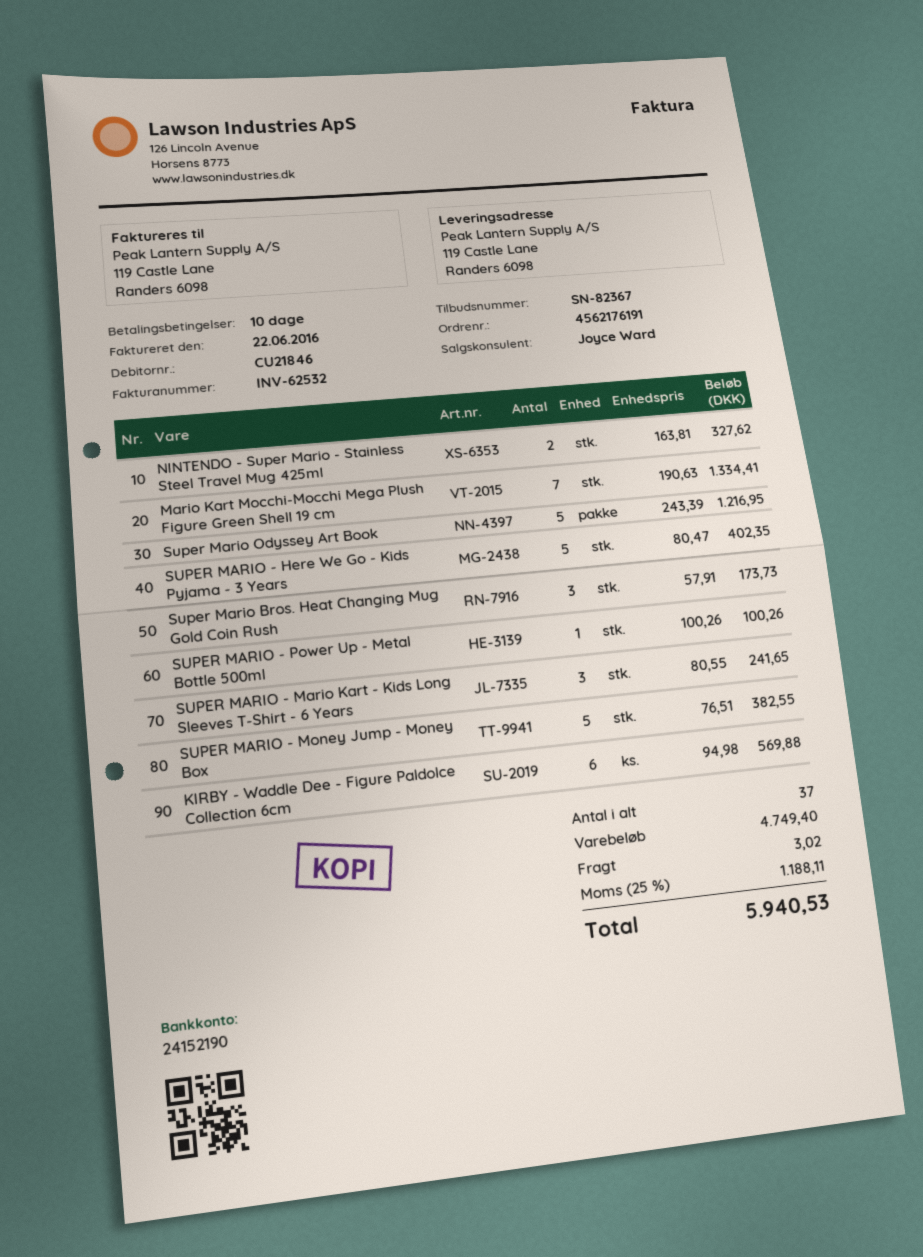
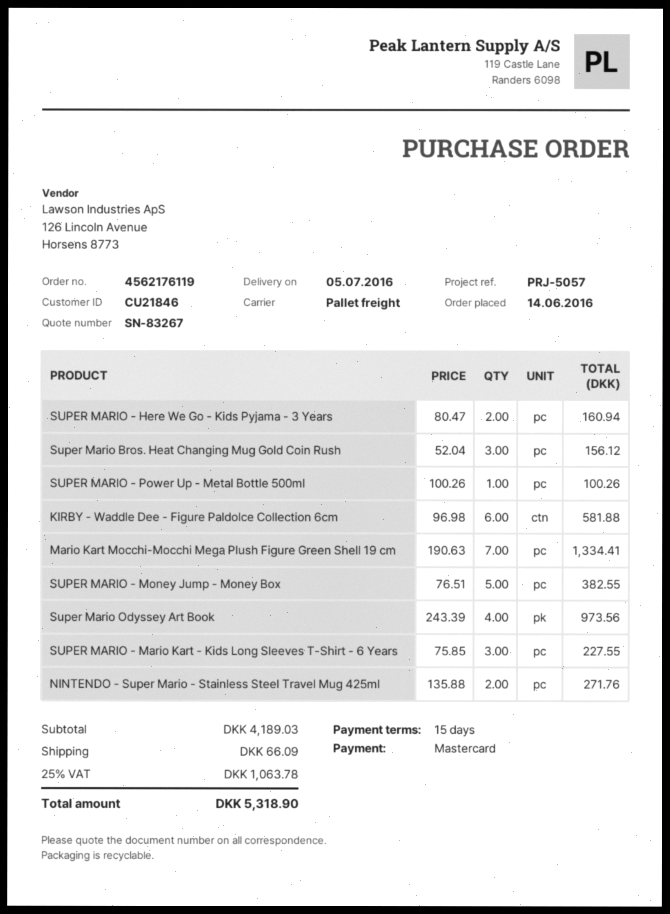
quote number: SN-82367 -> SN-83267
order number: 4562176191 -> 4562176119
payment terms: 10 days -> 15 days
NINTENDO - Super Mario - Stainless Steel Travel Mug 425ml: 2 x 163.81 = 327.62 -> 2 x 135.88 = 271.76
Super Mario Odyssey Art Book: 5 x 243.39 = 1216.95 -> 4 x 243.39 = 973.56
SUPER MARIO - Here We Go - Kids Pyjama - 3 Years: 5 x 80.47 = 402.35 -> 2 x 80.47 = 160.94
Super Mario Bros. Heat Changing Mug Gold Coin Rush: 3 x 57.91 = 173.73 -> 3 x 52.04 = 156.12
SUPER MARIO - Mario Kart - Kids Long Sleeves T-Shirt - 6 Years: 3 x 80.55 = 241.65 -> 3 x 75.85 = 227.55
KIRBY - Waddle Dee - Figure Paldolce Collection 6cm: 6 x 94.98 = 569.88 -> 6 x 96.98 = 581.88
subtotal: 4749.40 -> 4189.03
shipping: 3.02 -> 66.09
tax: 25% = 1188.11 -> 25% = 1063.78
total: 5940.53 -> 5318.90

